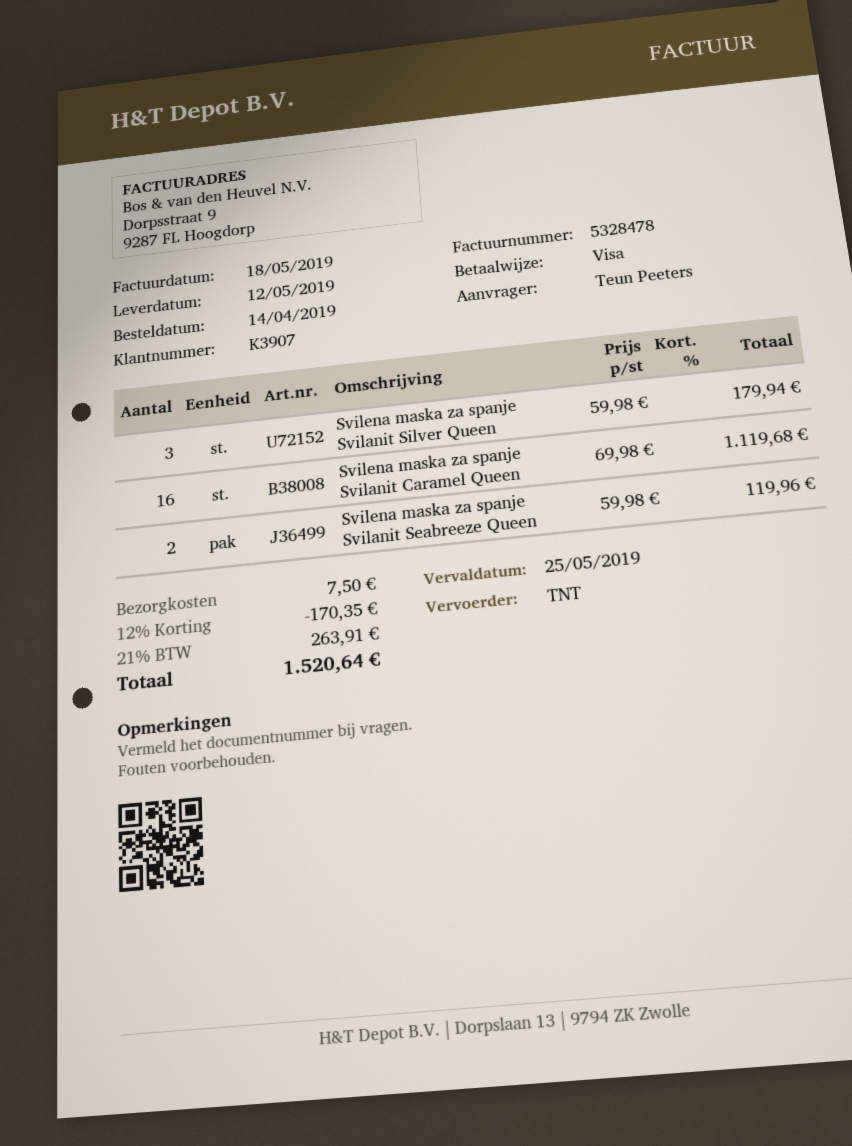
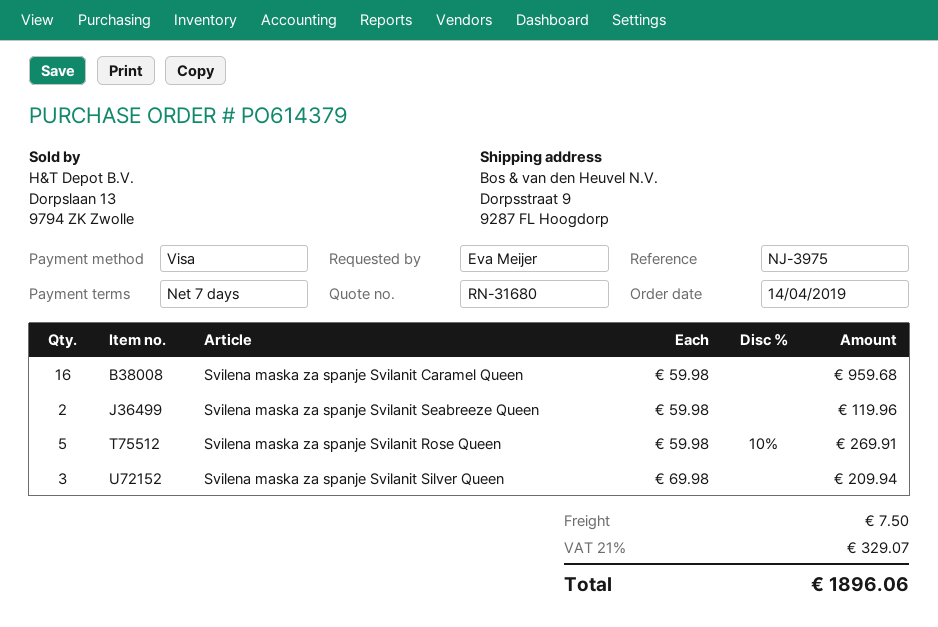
ordered by: Teun Peeters -> Eva Meijer
Svilena maska za spanje Svilanit Silver Queen: 3 x 59.98 = 179.94 -> 3 x 69.98 = 209.94
Svilena maska za spanje Svilanit Caramel Queen: 16 x 69.98 = 1119.68 -> 16 x 59.98 = 959.68
Svilena maska za spanje Svilanit Rose Queen: none -> 5 x 59.98 - 10% = 269.91
discount: 12% = 170.35 -> none
tax: 21% = 263.91 -> 21% = 329.07
total: 1520.64 -> 1896.06

